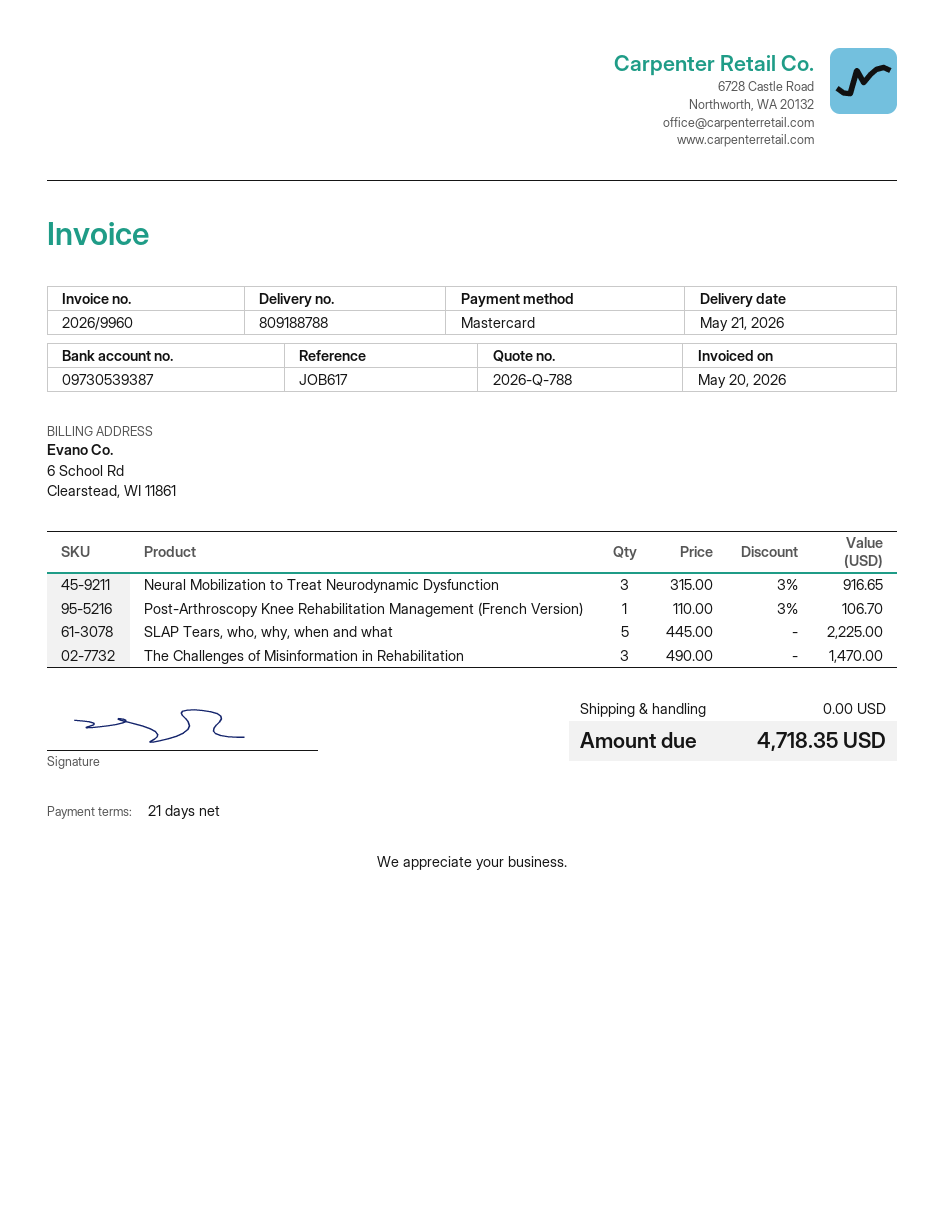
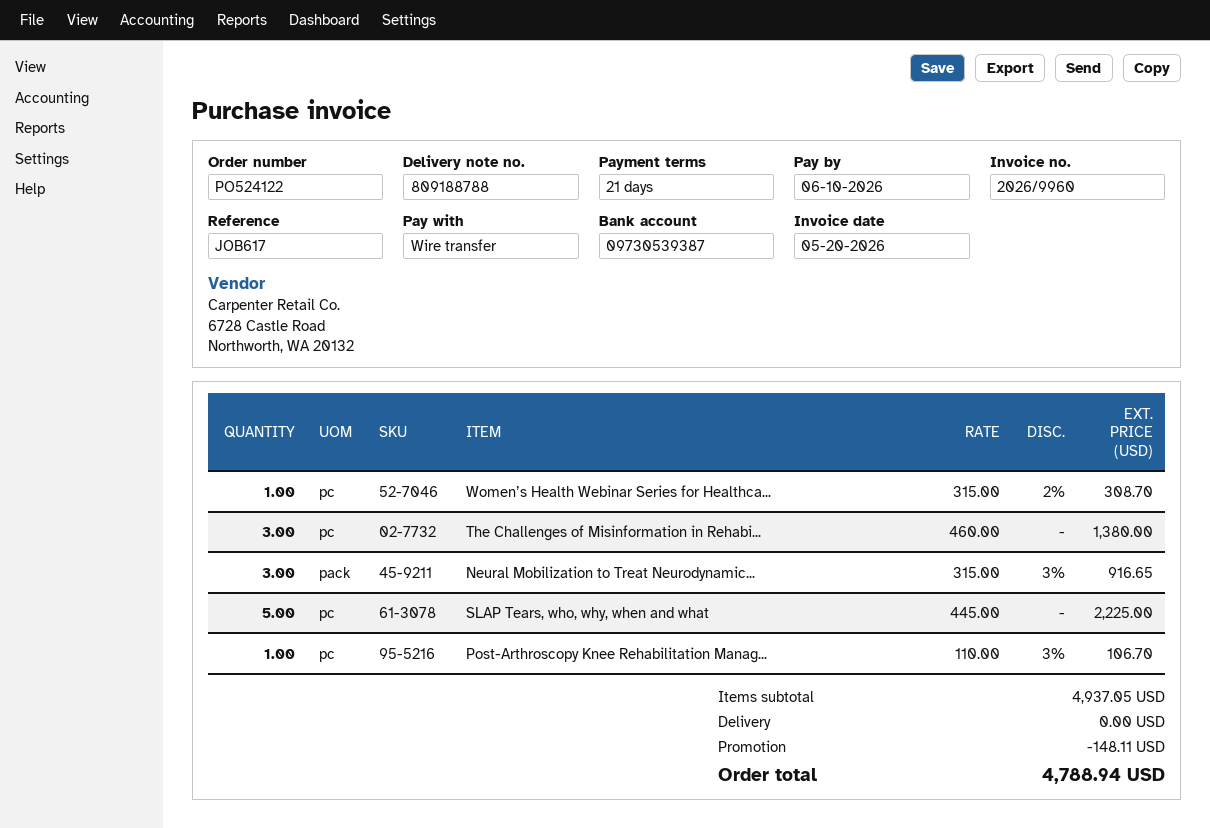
payment method: Mastercard -> bank transfer
The Challenges of Misinformation in Rehabilitation: 3 x 490.00 = 1470.00 -> 3 x 460.00 = 1380.00
Women’s Health Webinar Series for Healthca...: none -> 1 x 315.00 - 2% = 308.70
discount: none -> 148.11
total: 4718.35 -> 4788.94

